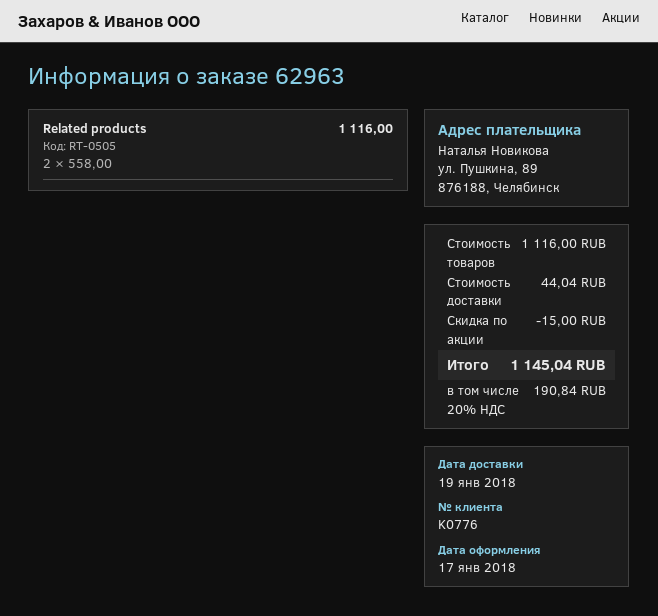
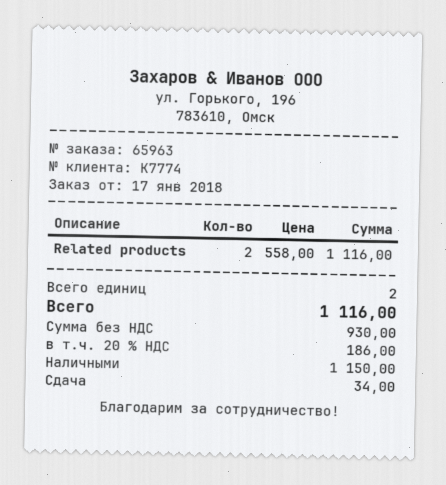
order number: 62963 -> 65963
customer number: K0776 -> K7774
discount: 15.00 -> none
shipping: 44.04 -> none
tax: 20% = 190.84 -> 20% = 186.00
total: 1145.04 -> 1116.00

